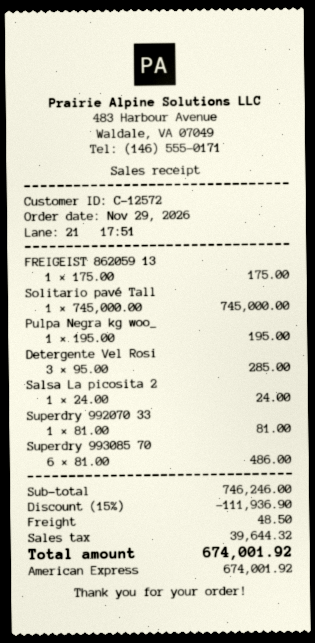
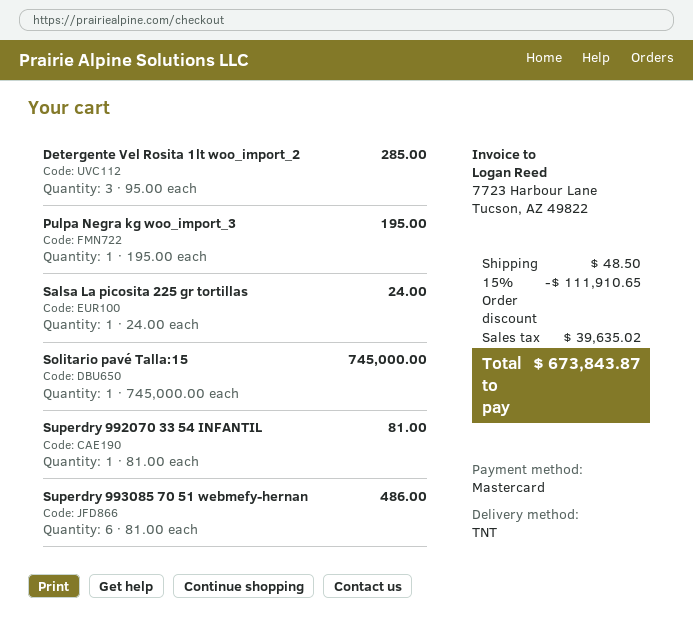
payment method: American Express -> Mastercard
FREIGEIST 862059 13: 1 x 175.00 = 175.00 -> none
discount: 15% = 111936.90 -> 15% = 111910.65
tax: 39644.32 -> 39635.02
total: 674001.92 -> 673843.87

